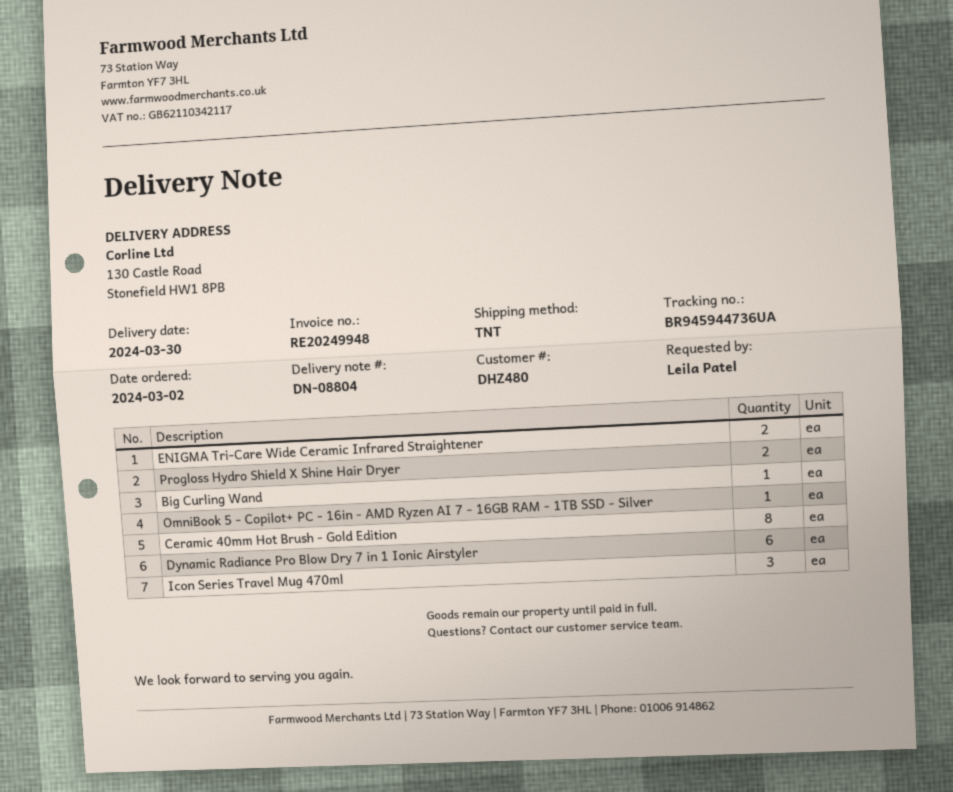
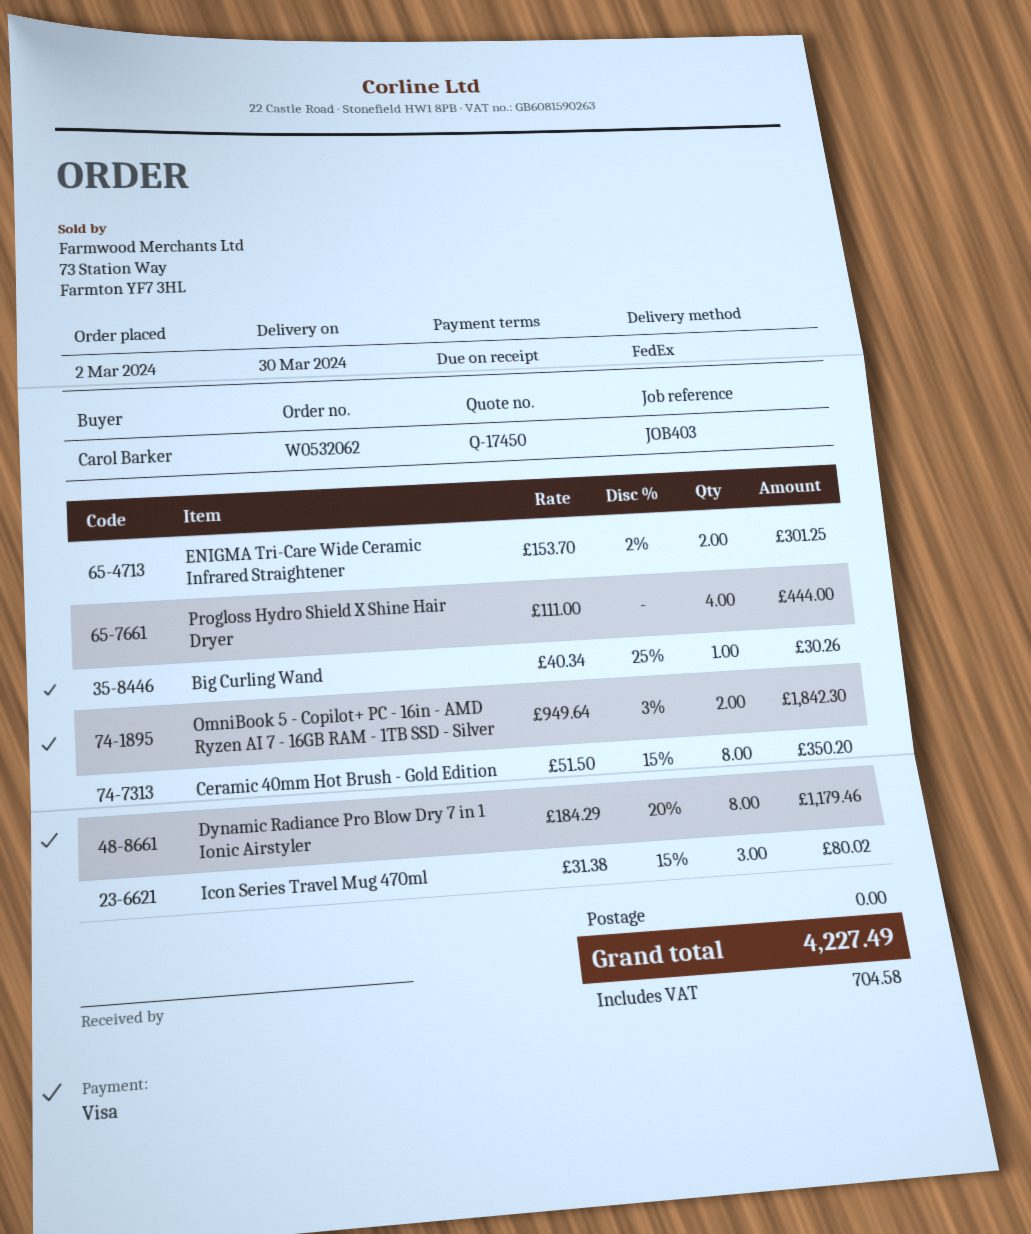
ordered by: Leila Patel -> Carol Barker
shipping method: TNT -> FedEx
Progloss Hydro Shield X Shine Hair Dryer: 2 -> 4
OmniBook 5 - Copilot+ PC - 16in - AMD Ryzen AI 7 - 16GB RAM - 1TB SSD - Silver: 1 -> 2
Dynamic Radiance Pro Blow Dry 7 in 1 Ionic Airstyler: 6 -> 8

